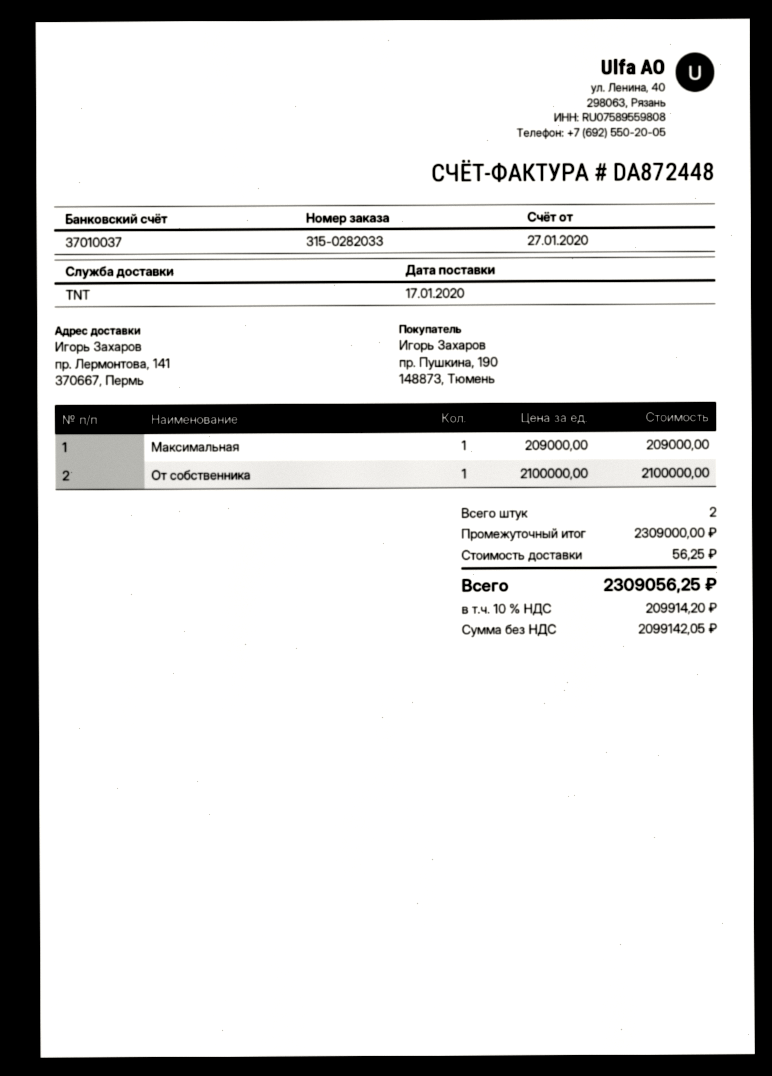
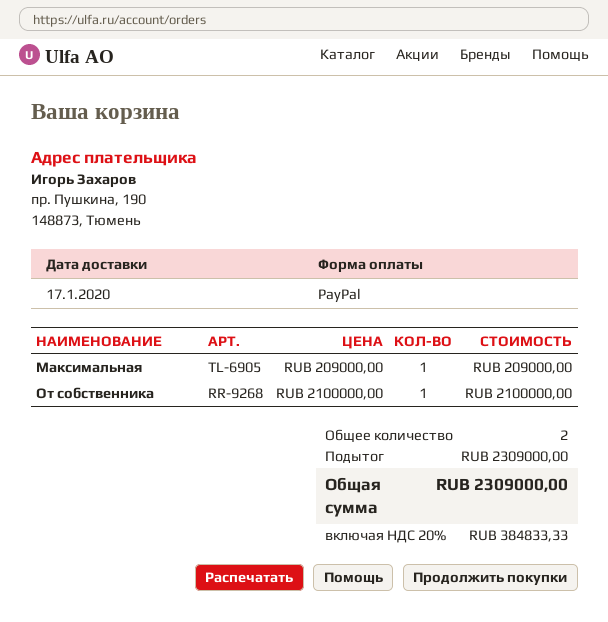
shipping: 56.25 -> none
tax: 10% = 209914.20 -> 20% = 384833.33
total: 2309056.25 -> 2309000.00

